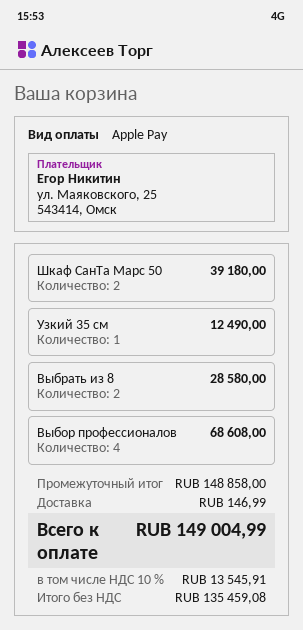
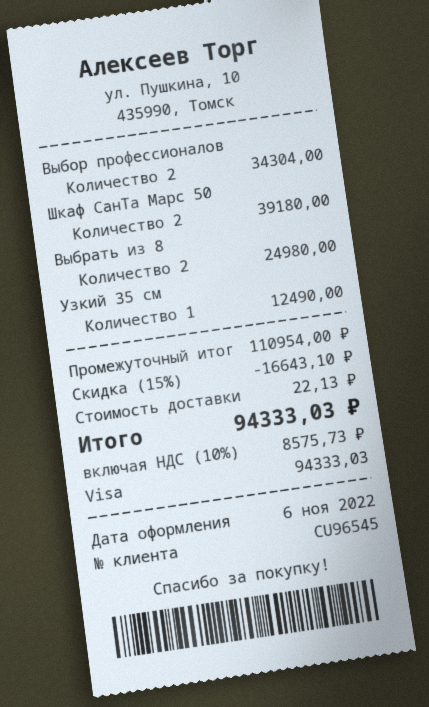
payment method: Apple Pay -> Visa
Выбрать из 8: 2 for 28580.00 -> 2 for 24980.00
Выбор профессионалов: 4 for 68608.00 -> 2 for 34304.00
subtotal: 148858.00 -> 110954.00
discount: none -> 15% = 16643.10
shipping: 146.99 -> 22.13
tax: 10% = 13545.91 -> 10% = 8575.73
total: 149004.99 -> 94333.03

